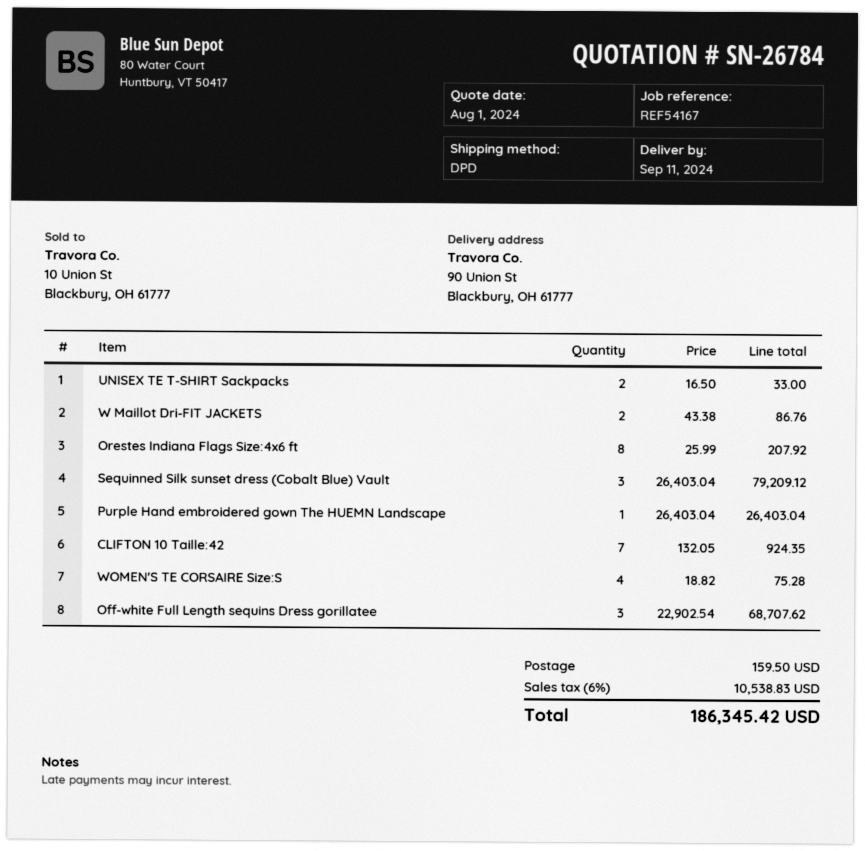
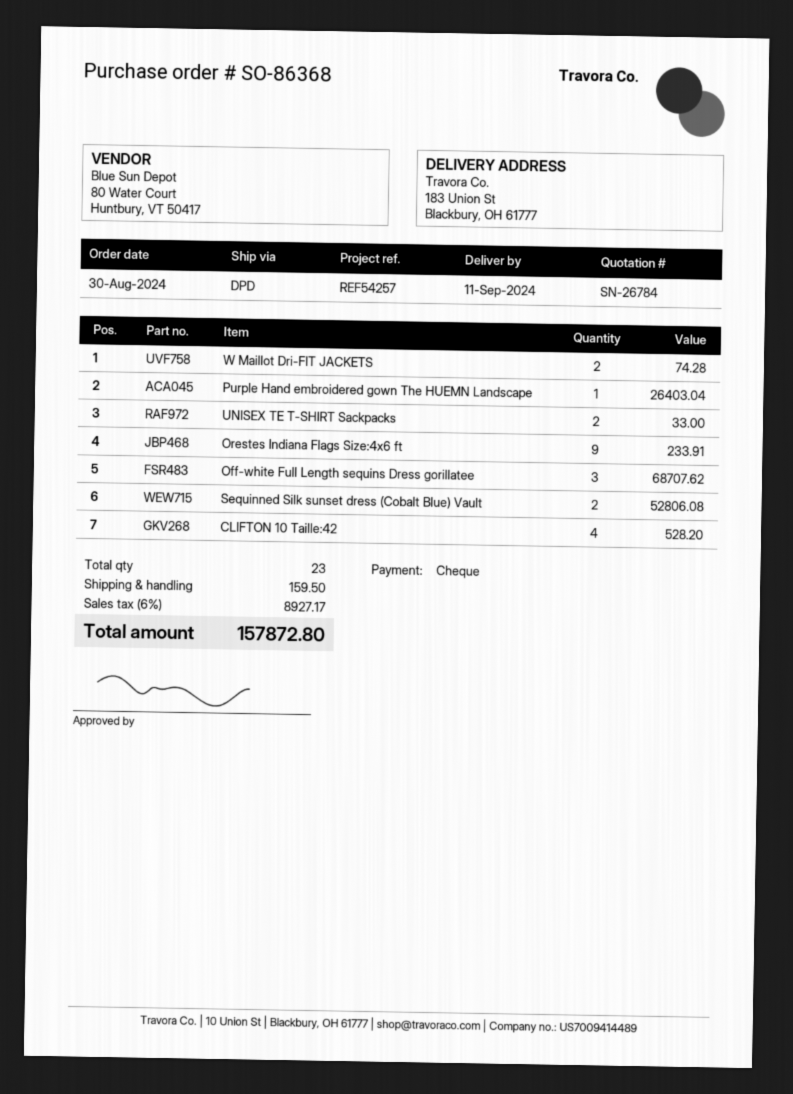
reference: REF54167 -> REF54257
ship to: 90 Union St, Blackbury, OH 61777 -> 183 Union St, Blackbury, OH 61777
W Maillot Dri-FIT JACKETS: 2 for 86.76 -> 2 for 74.28
Orestes Indiana Flags Size:4x6 ft: 8 for 207.92 -> 9 for 233.91
Sequinned Silk sunset dress (Cobalt Blue) Vault: 3 for 79209.12 -> 2 for 52806.08
CLIFTON 10 Taille:42: 7 for 924.35 -> 4 for 528.20
WOMEN'S TE CORSAIRE Size:S: 4 for 75.28 -> none
tax: 6% = 10538.83 -> 6% = 8927.17
total: 186345.42 -> 157872.80

